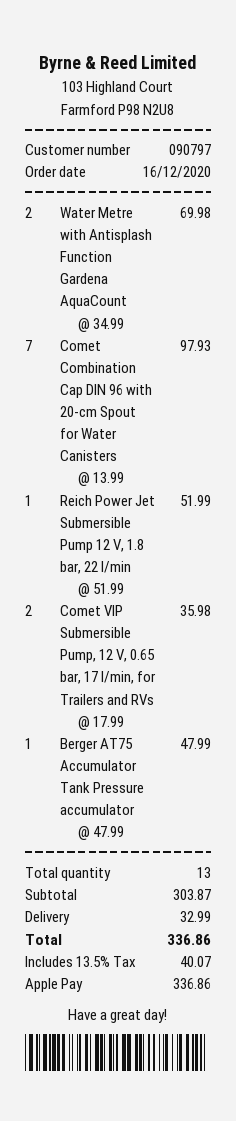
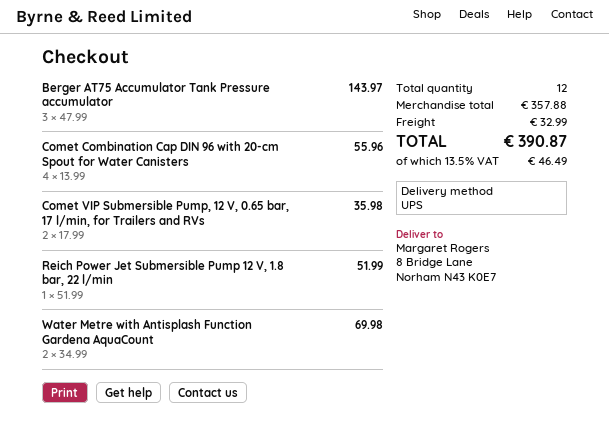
Comet Combination Cap DIN 96 with 20-cm Spout for Water Canisters: 7 x 13.99 = 97.93 -> 4 x 13.99 = 55.96
Berger AT75 Accumulator Tank Pressure accumulator: 1 x 47.99 = 47.99 -> 3 x 47.99 = 143.97
total quantity: 13 -> 12
subtotal: 303.87 -> 357.88
tax: 13.5% = 40.07 -> 13.5% = 46.49
total: 336.86 -> 390.87

